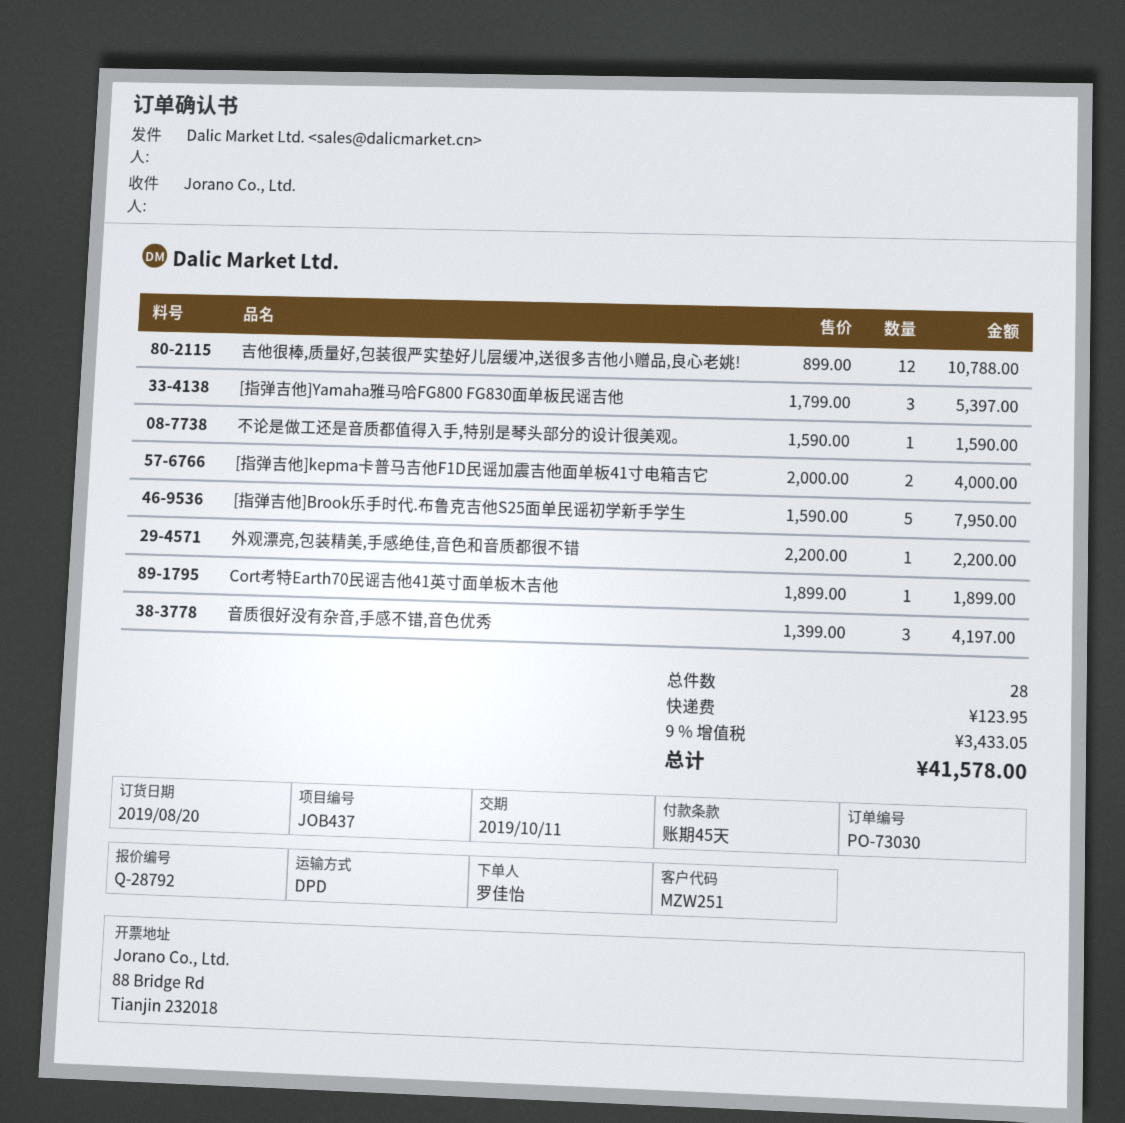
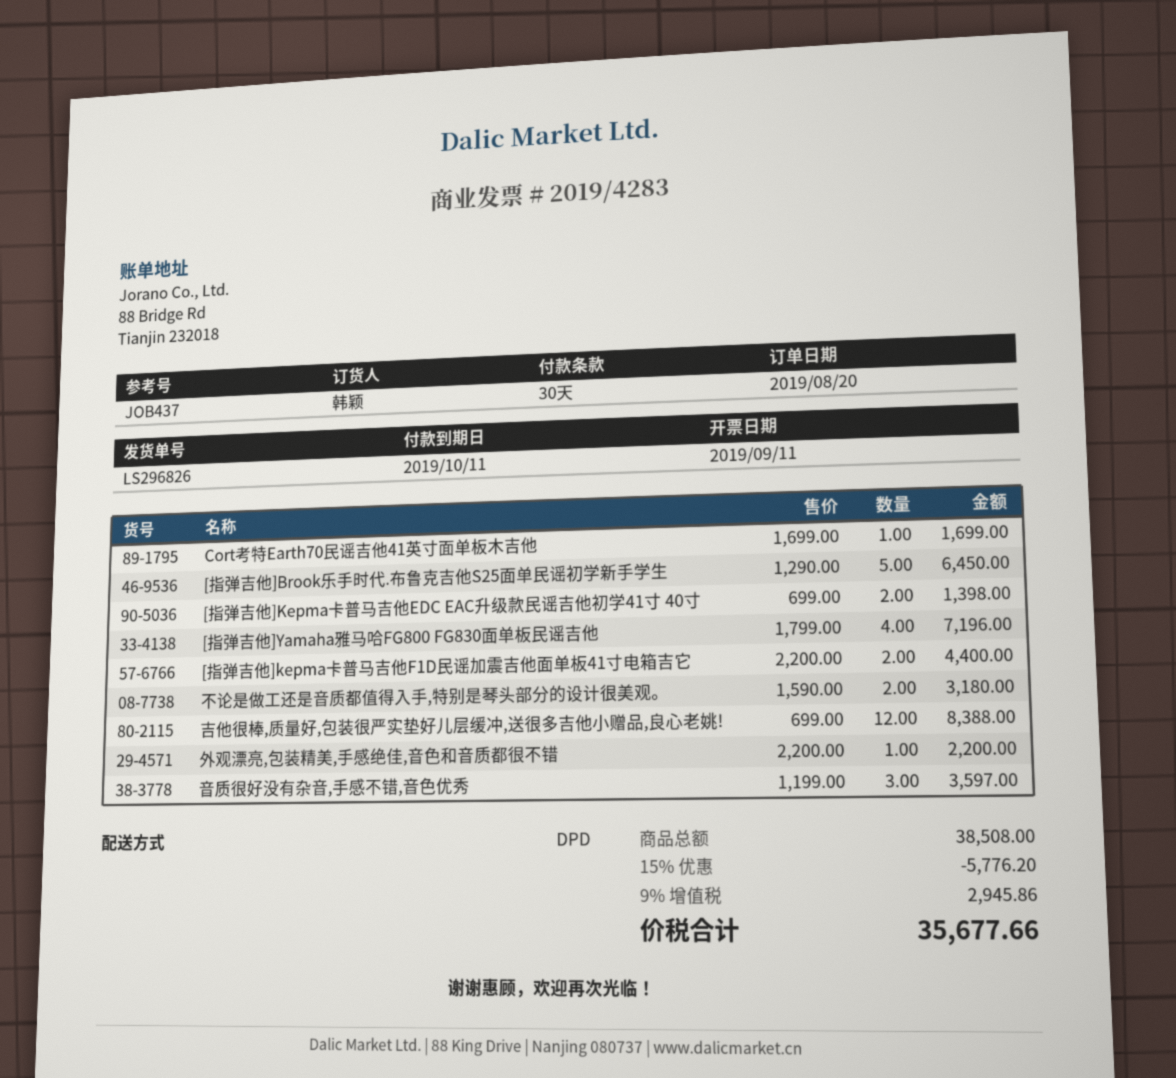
payment terms: 45 days -> 30 days
ordered by: 罗佳怡 -> 韩颖
吉他很棒,质量好,包装很严实垫好儿层缓冲,送很多吉他小赠品,良心老姚!: 12 x 899.00 = 10788.00 -> 12 x 699.00 = 8388.00
[指弹吉他]Yamaha雅马哈FG800 FG830面单板民谣吉他: 3 x 1799.00 = 5397.00 -> 4 x 1799.00 = 7196.00
不论是做工还是音质都值得入手,特别是琴头部分的设计很美观。: 1 x 1590.00 = 1590.00 -> 2 x 1590.00 = 3180.00
[指弹吉他]kepma卡普马吉他F1D民谣加震吉他面单板41寸电箱吉它: 2 x 2000.00 = 4000.00 -> 2 x 2200.00 = 4400.00
[指弹吉他]Brook乐手时代.布鲁克吉他S25面单民谣初学新手学生: 5 x 1590.00 = 7950.00 -> 5 x 1290.00 = 6450.00
Cort考特Earth70民谣吉他41英寸面单板木吉他: 1 x 1899.00 = 1899.00 -> 1 x 1699.00 = 1699.00
音质很好没有杂音,手感不错,音色优秀: 3 x 1399.00 = 4197.00 -> 3 x 1199.00 = 3597.00
[指弹吉他]Kepma卡普马吉他EDC EAC升级款民谣吉他初学41寸 40寸: none -> 2 x 699.00 = 1398.00
discount: none -> 15% = 5776.20
shipping: 123.95 -> none
tax: 9% = 3433.05 -> 9% = 2945.86
total: 41578.00 -> 35677.66

